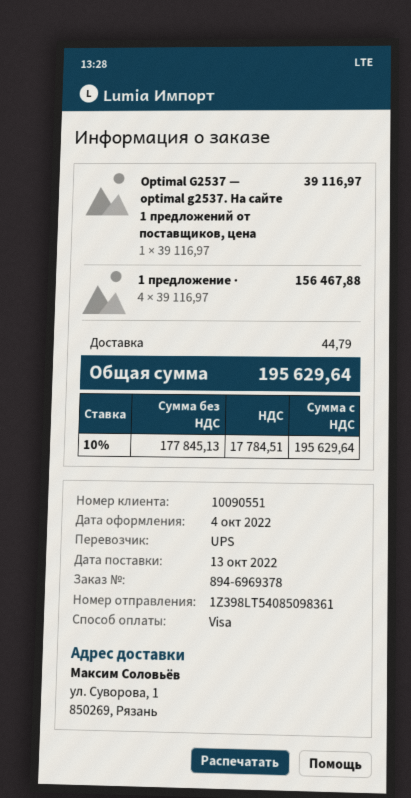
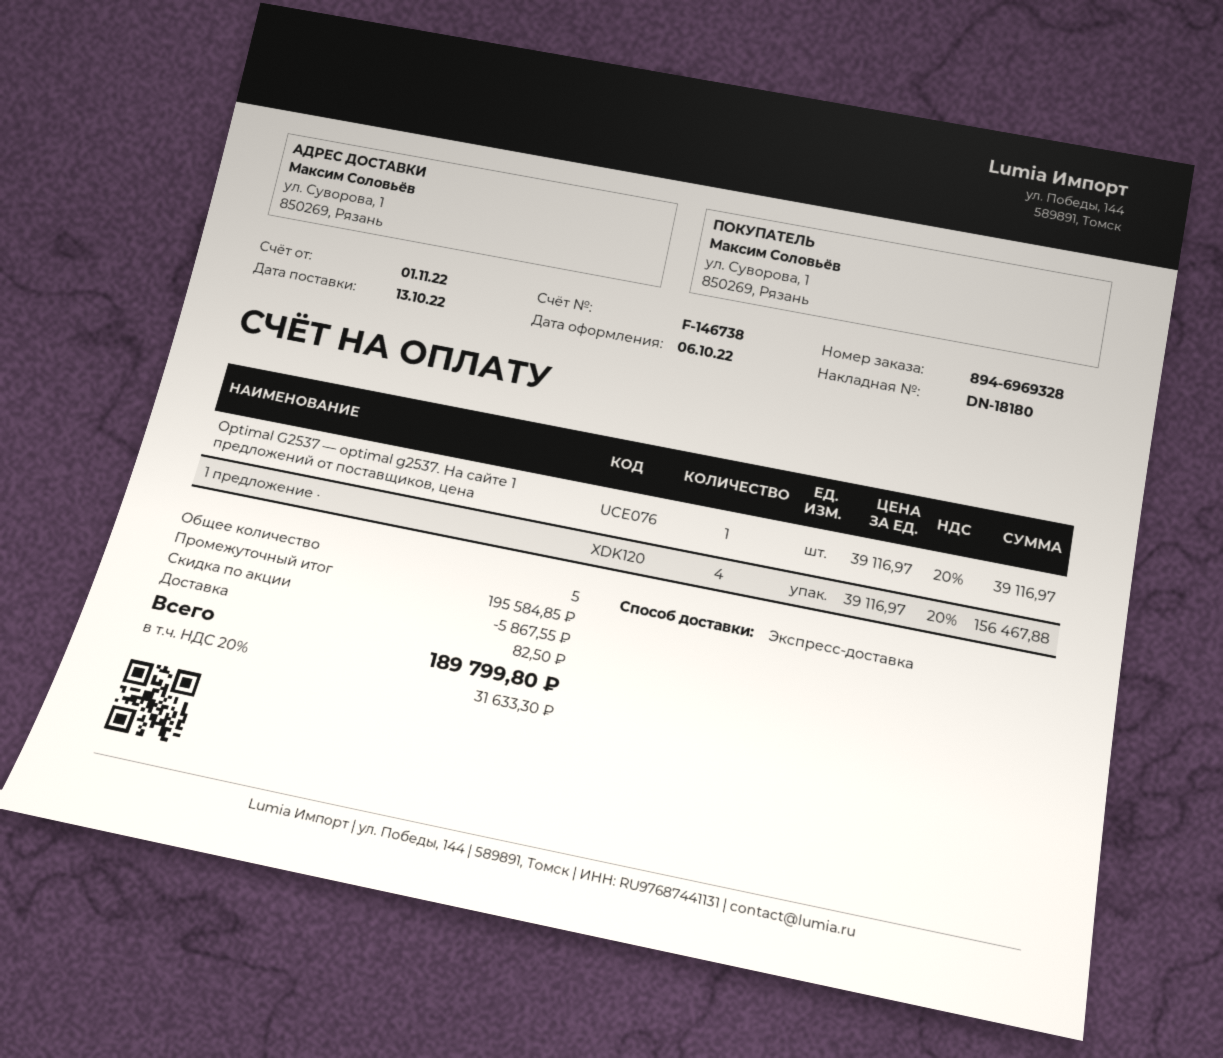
order number: 894-6969378 -> 894-6969328
order date: 2022-10-04 -> 2022-10-06
shipping method: UPS -> express
discount: none -> 5867.55
shipping: 44.79 -> 82.50
tax: 10% = 17784.51 -> 20% = 31633.30
total: 195629.64 -> 189799.80

